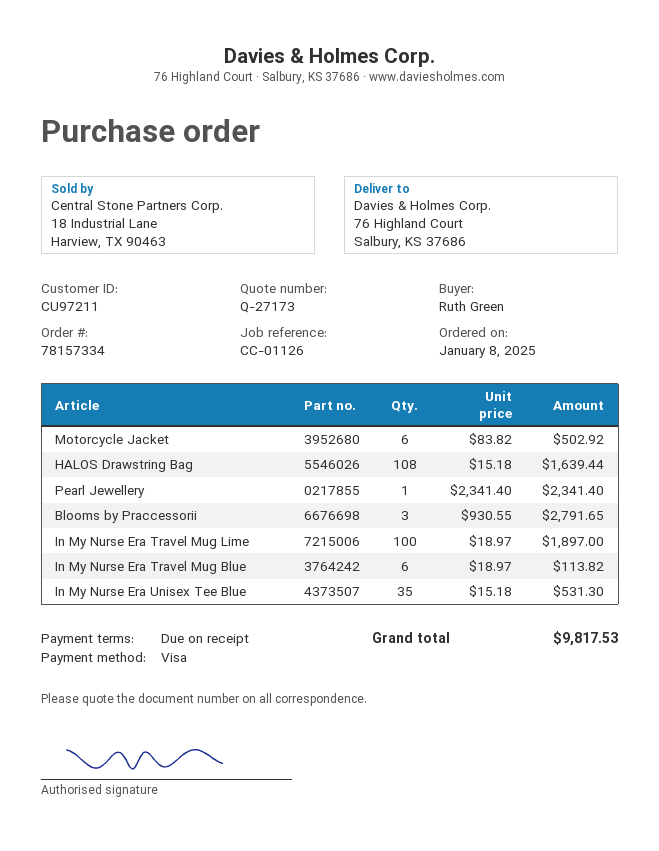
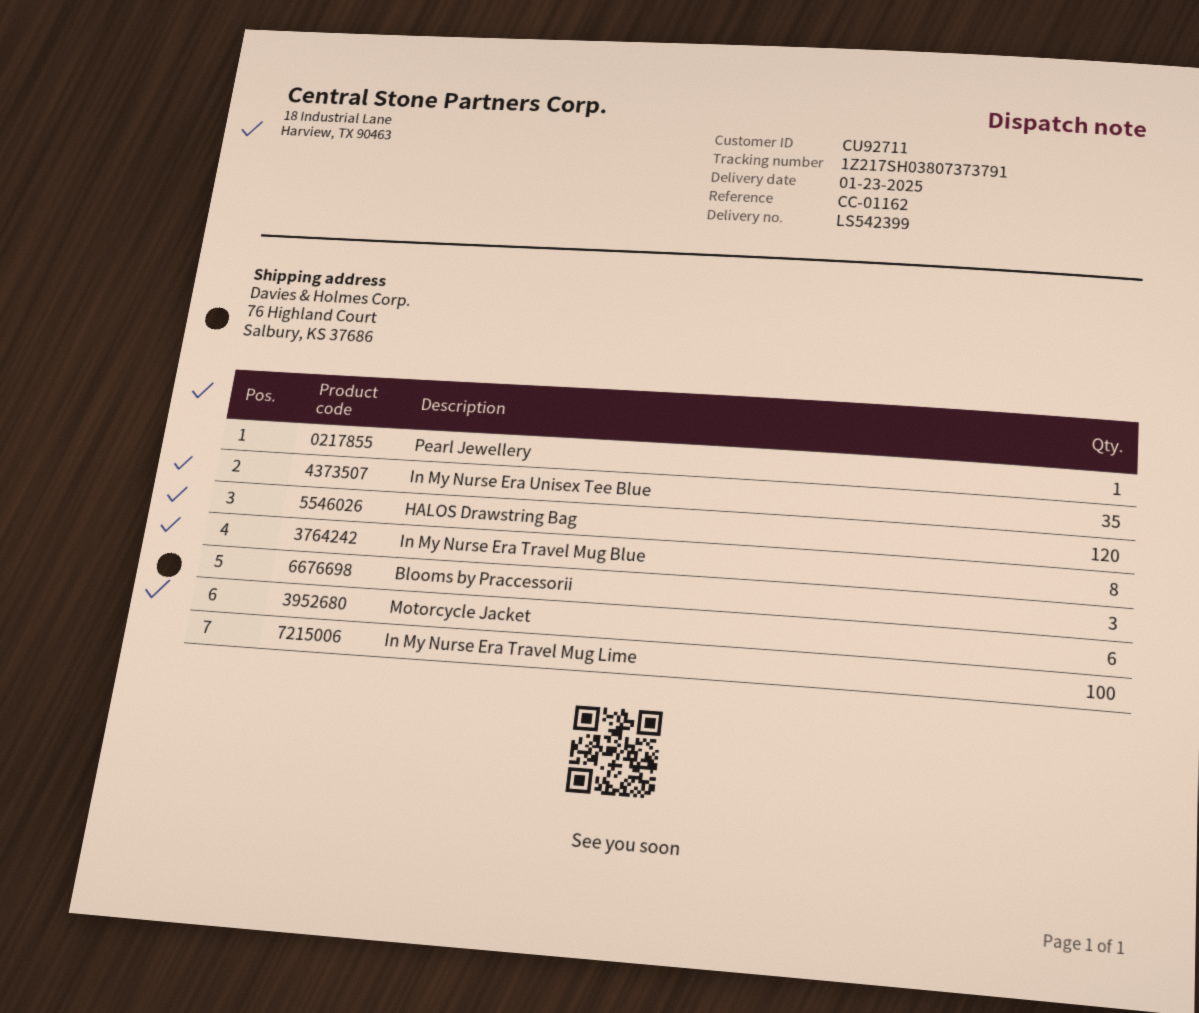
customer number: CU97211 -> CU92711
reference: CC-01126 -> CC-01162
HALOS Drawstring Bag: 108 -> 120
In My Nurse Era Travel Mug Blue: 6 -> 8

